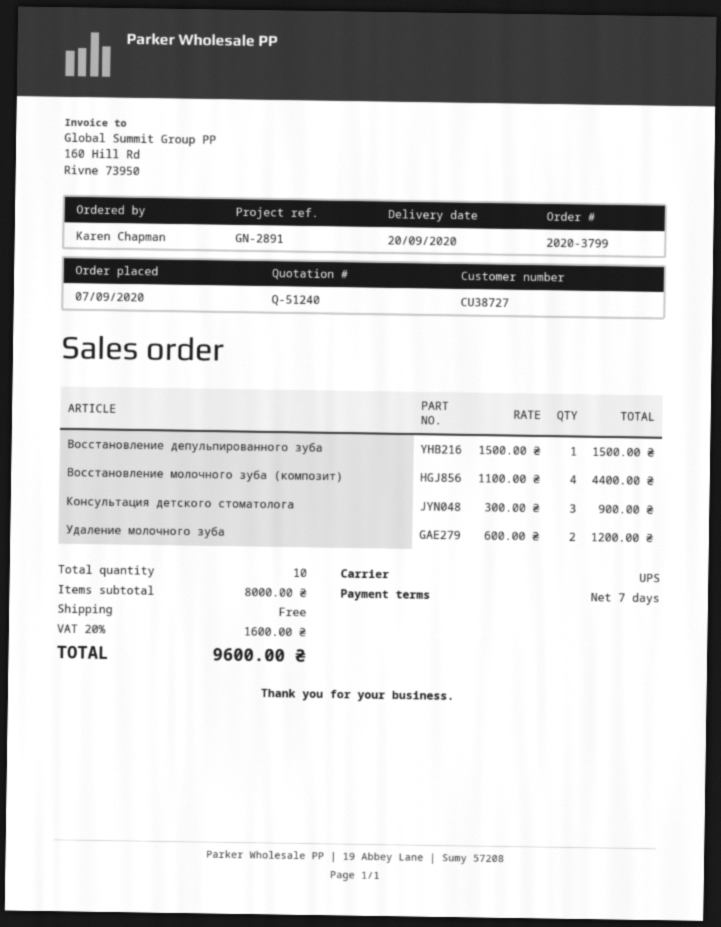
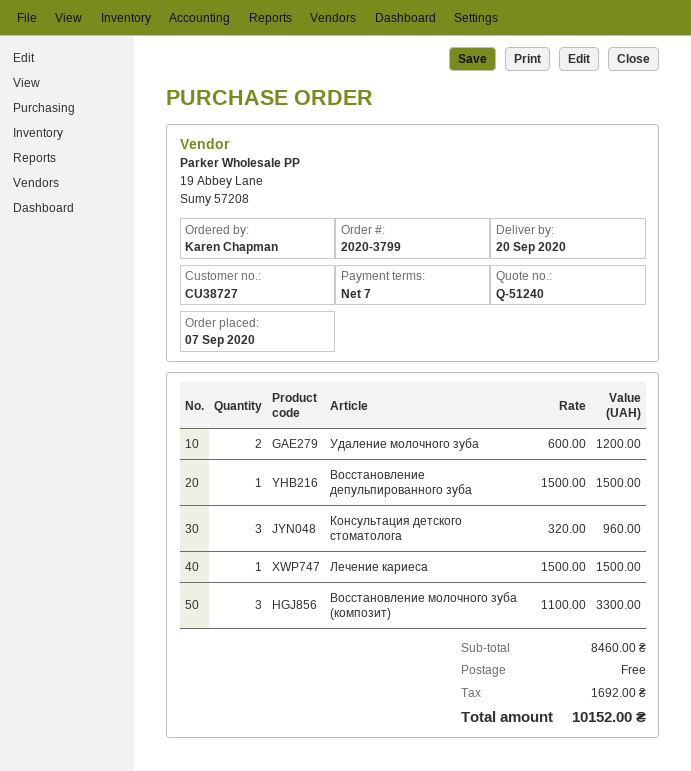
Восстановление молочного зуба (композит): 4 x 1100.00 = 4400.00 -> 3 x 1100.00 = 3300.00
Консультация детского стоматолога: 3 x 300.00 = 900.00 -> 3 x 320.00 = 960.00
Лечение кариеса: none -> 1 x 1500.00 = 1500.00
subtotal: 8000.00 -> 8460.00
tax: 1600.00 -> 1692.00
total: 9600.00 -> 10152.00

